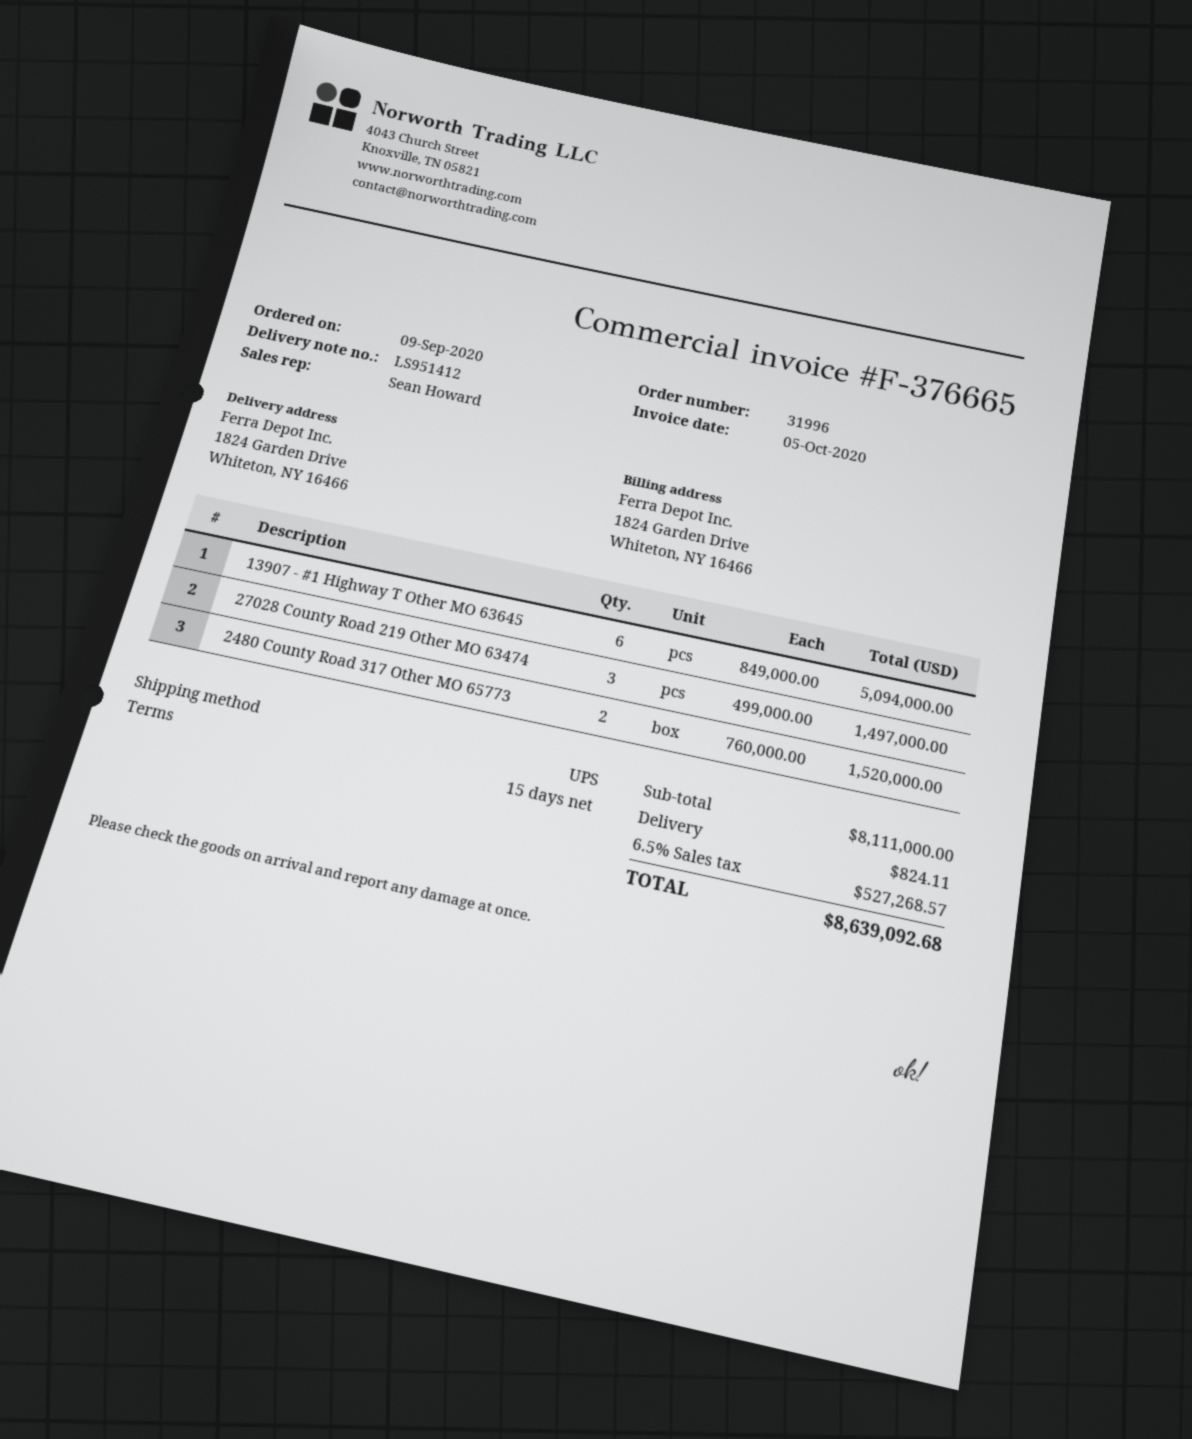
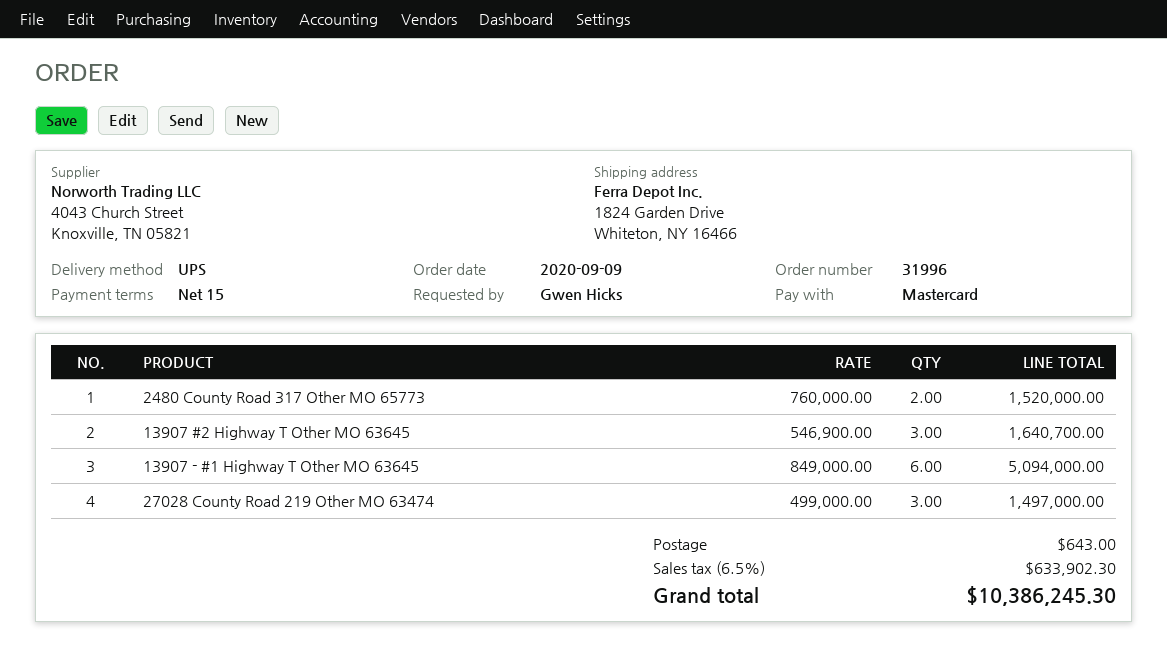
13907 #2 Highway T Other MO 63645: none -> 3 x 546900.00 = 1640700.00
shipping: 824.11 -> 643.00
tax: 6.5% = 527268.57 -> 6.5% = 633902.30
total: 8639092.68 -> 10386245.30

